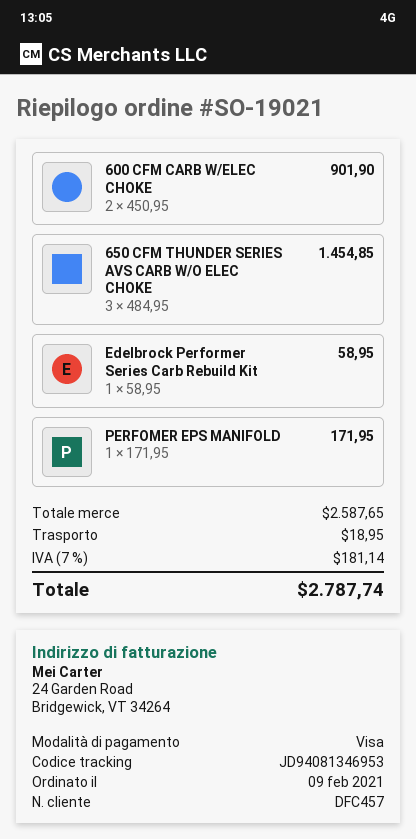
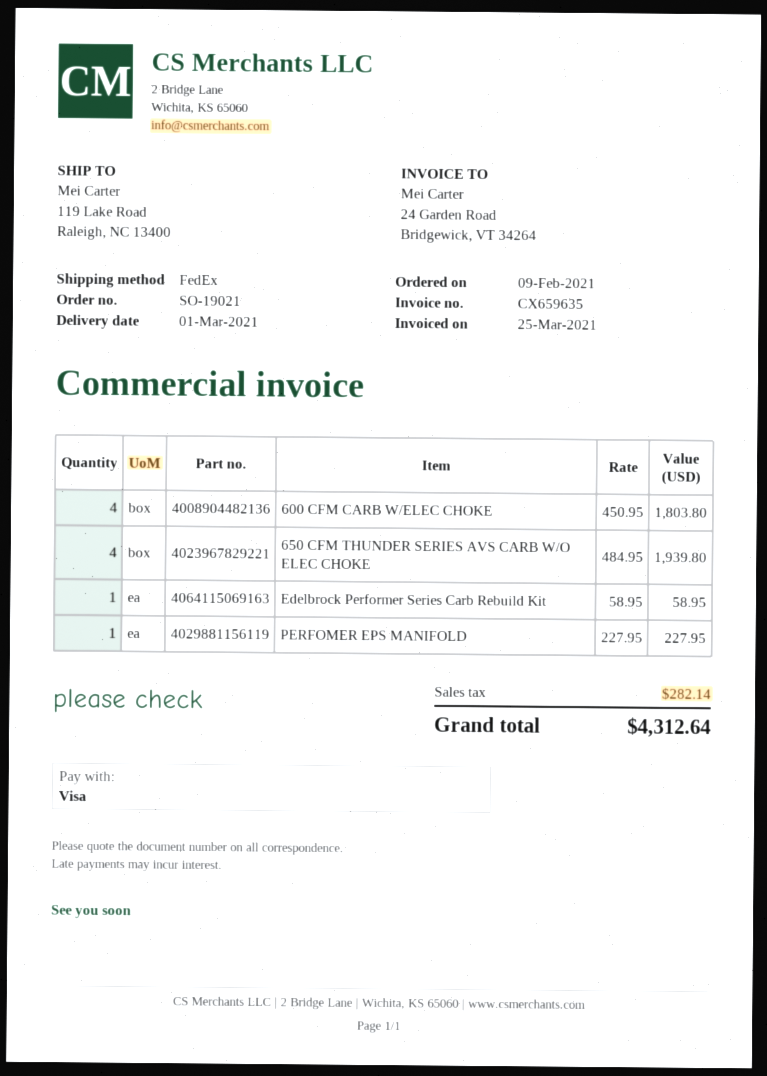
600 CFM CARB W/ELEC CHOKE: 2 x 450.95 = 901.90 -> 4 x 450.95 = 1803.80
650 CFM THUNDER SERIES AVS CARB W/O ELEC CHOKE: 3 x 484.95 = 1454.85 -> 4 x 484.95 = 1939.80
PERFOMER EPS MANIFOLD: 1 x 171.95 = 171.95 -> 1 x 227.95 = 227.95
shipping: 18.95 -> none
tax: 181.14 -> 282.14
total: 2787.74 -> 4312.64

